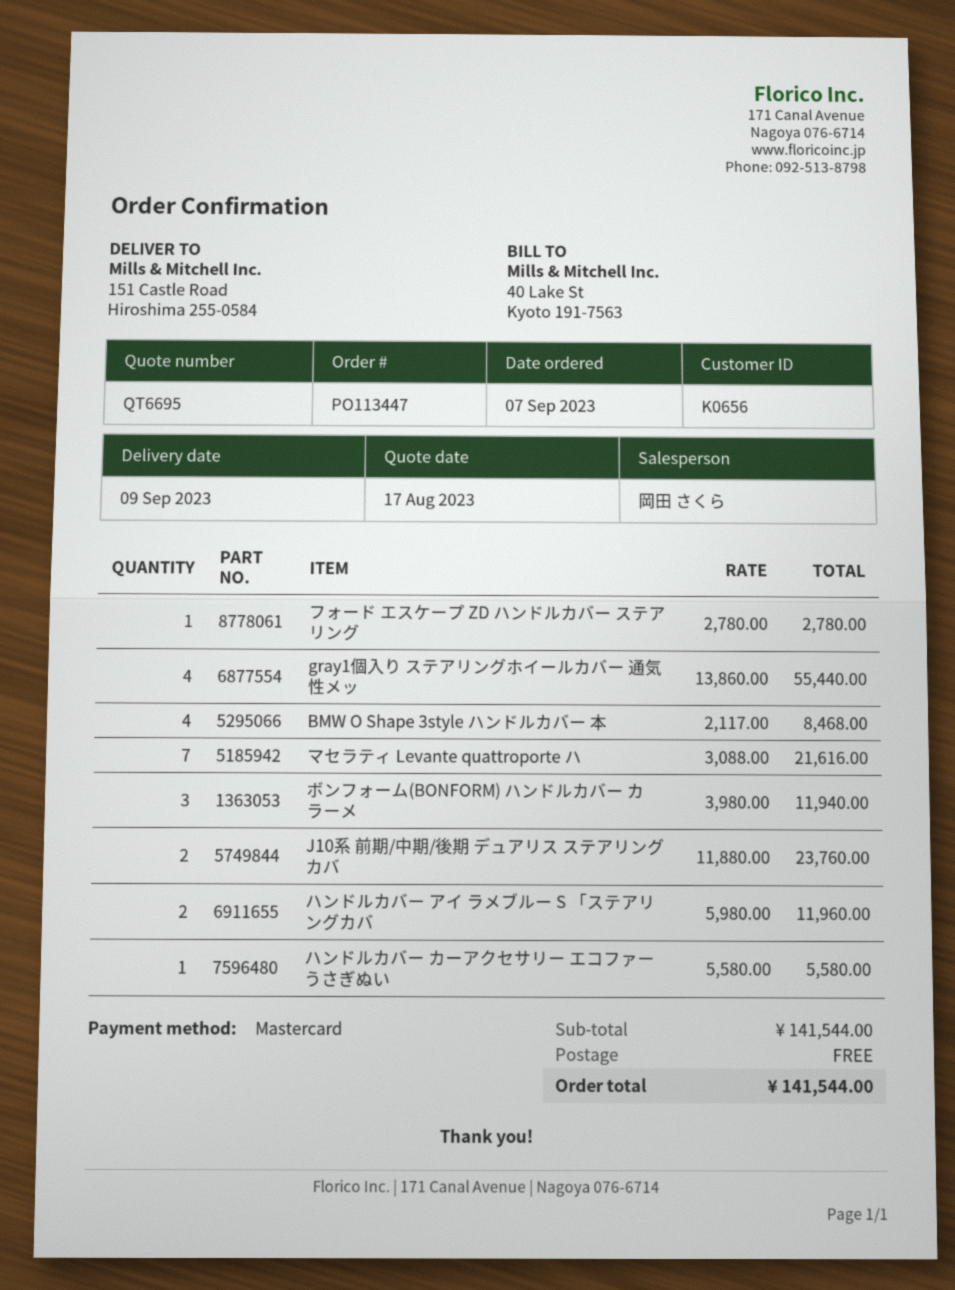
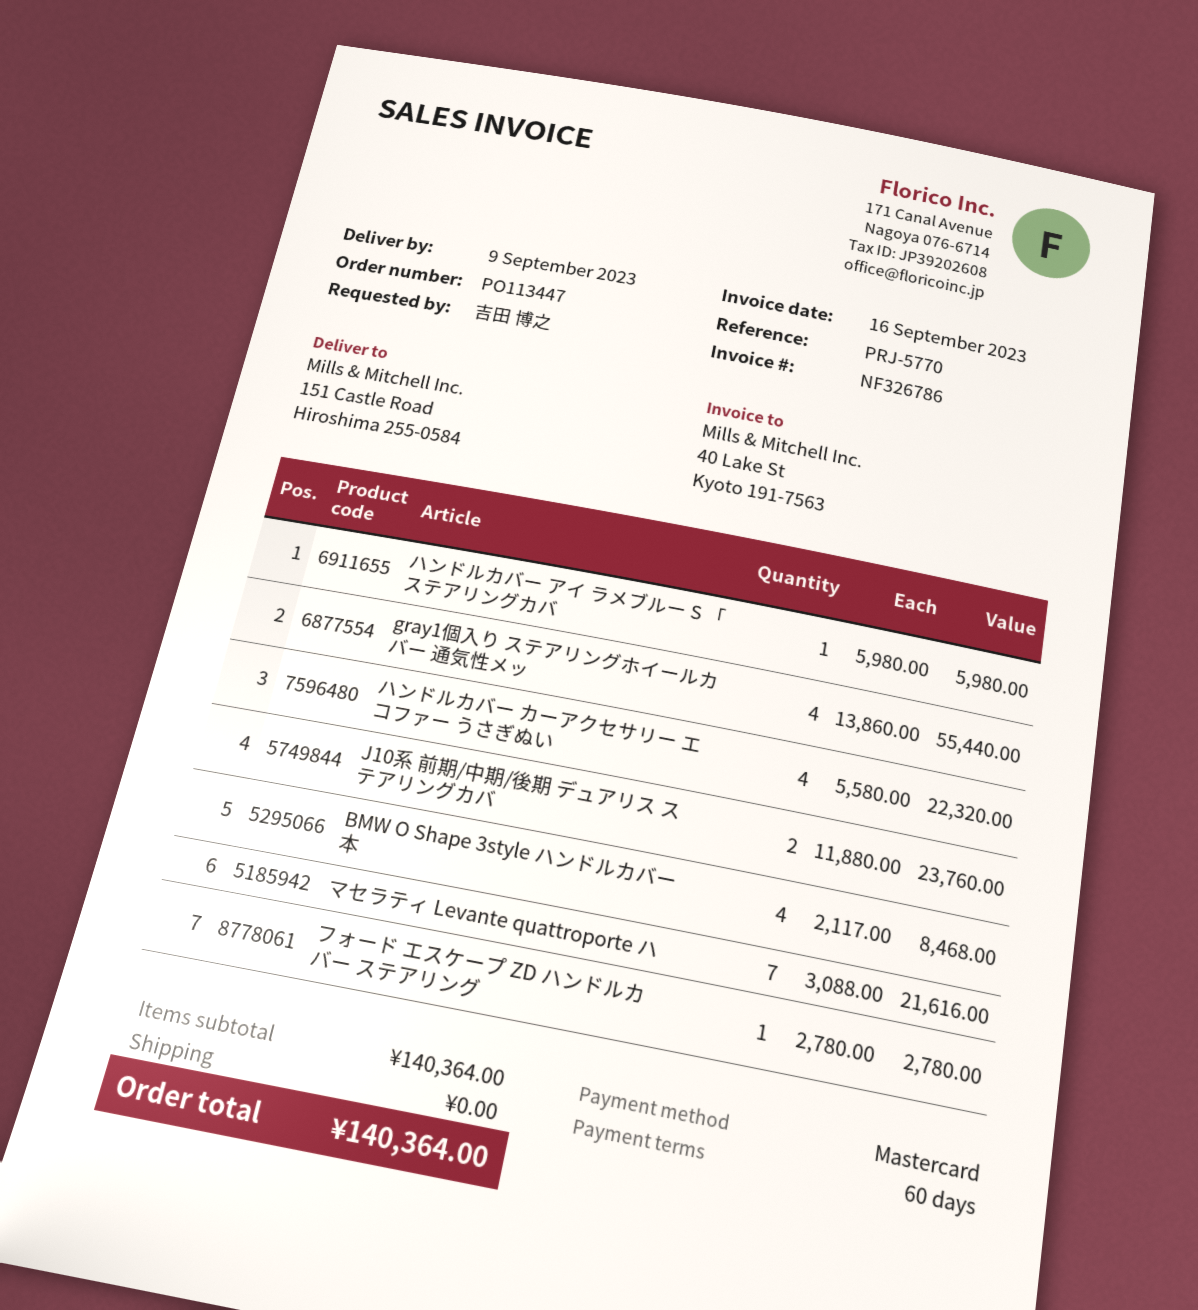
ボンフォーム(BONFORM) ハンドルカバー カラーメ: 3 x 3980.00 = 11940.00 -> none
ハンドルカバー アイ ラメブルー S 「ステアリングカバ: 2 x 5980.00 = 11960.00 -> 1 x 5980.00 = 5980.00
ハンドルカバー カーアクセサリー エコファー うさぎぬい: 1 x 5580.00 = 5580.00 -> 4 x 5580.00 = 22320.00
subtotal: 141544.00 -> 140364.00
total: 141544.00 -> 140364.00

